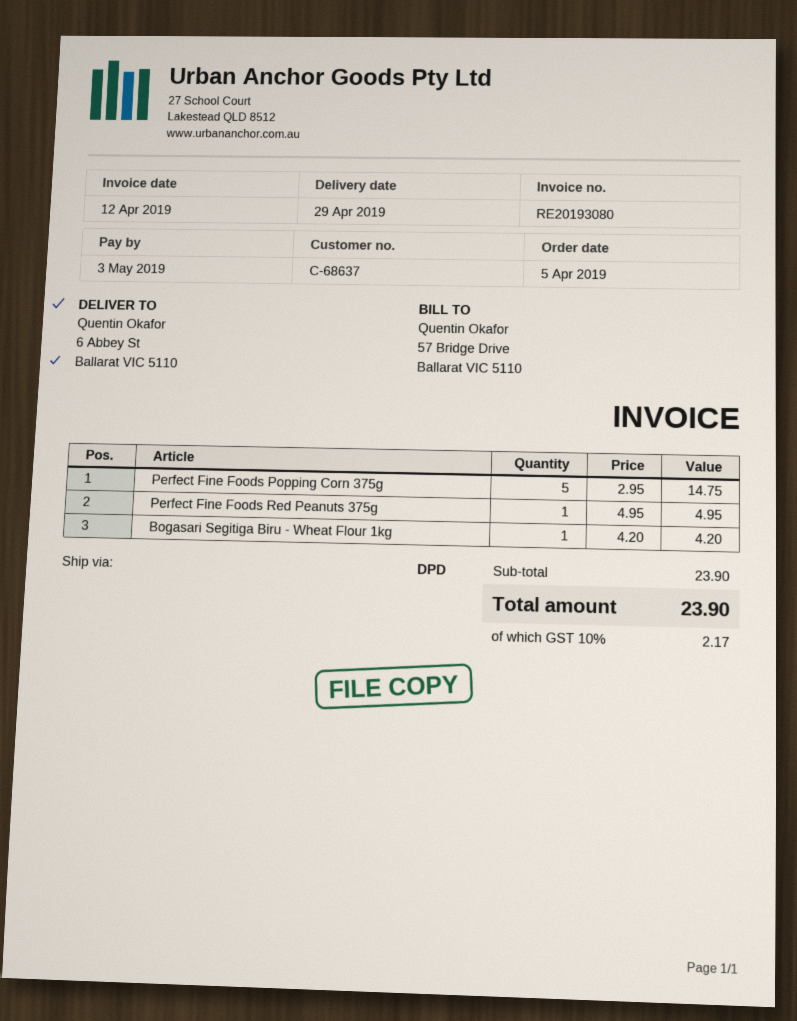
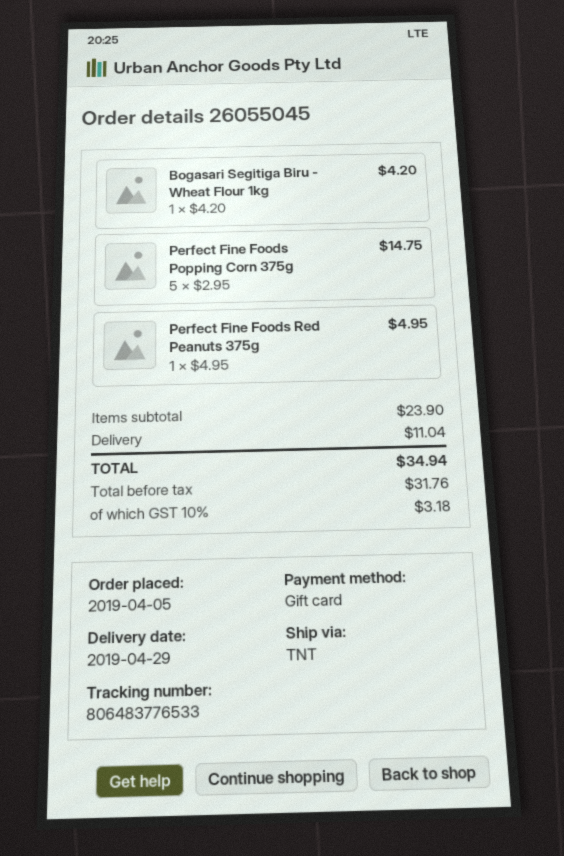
shipping method: DPD -> TNT
shipping: none -> 11.04
tax: 10% = 2.17 -> 10% = 3.18
total: 23.90 -> 34.94

